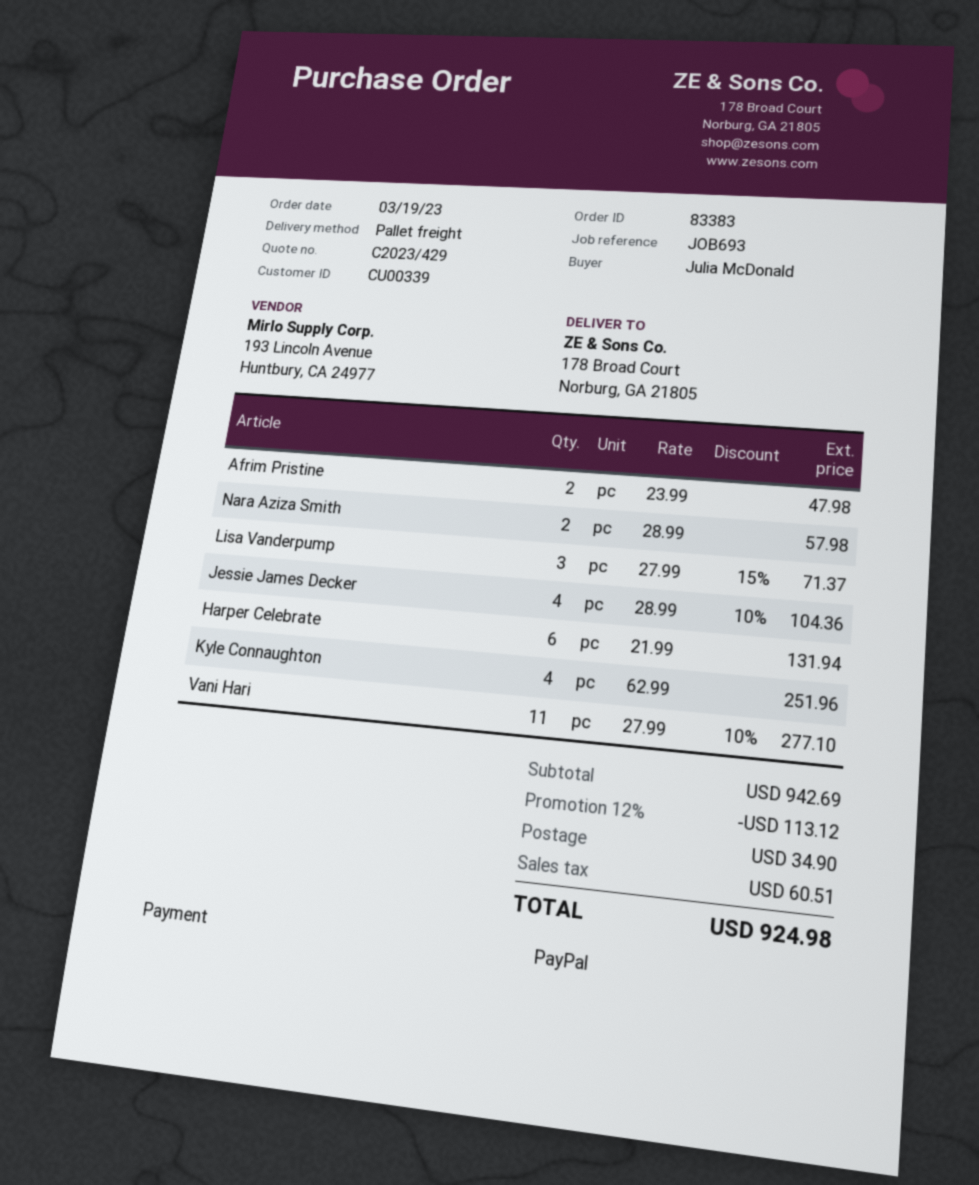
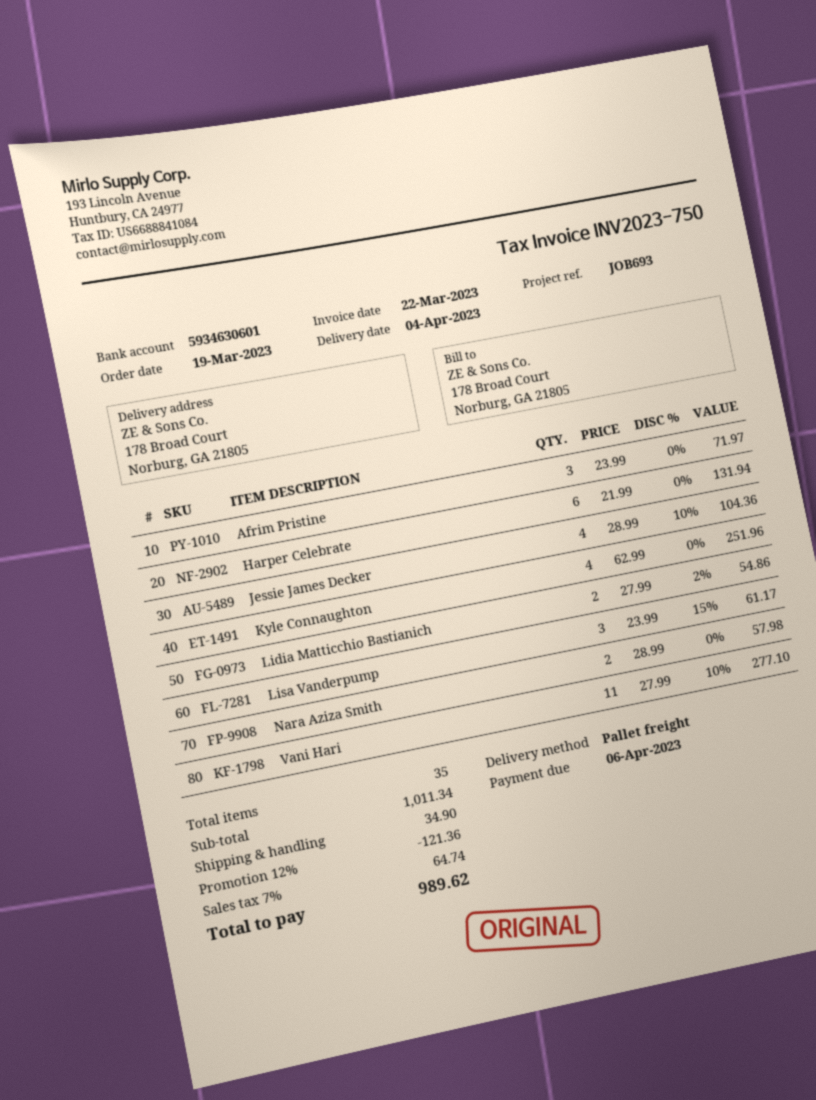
Afrim Pristine: 2 x 23.99 = 47.98 -> 3 x 23.99 = 71.97
Lisa Vanderpump: 3 x 27.99 - 15% = 71.37 -> 3 x 23.99 - 15% = 61.17
Lidia Matticchio Bastianich: none -> 2 x 27.99 - 2% = 54.86
subtotal: 942.69 -> 1011.34
discount: 12% = 113.12 -> 12% = 121.36
tax: 60.51 -> 64.74
total: 924.98 -> 989.62

